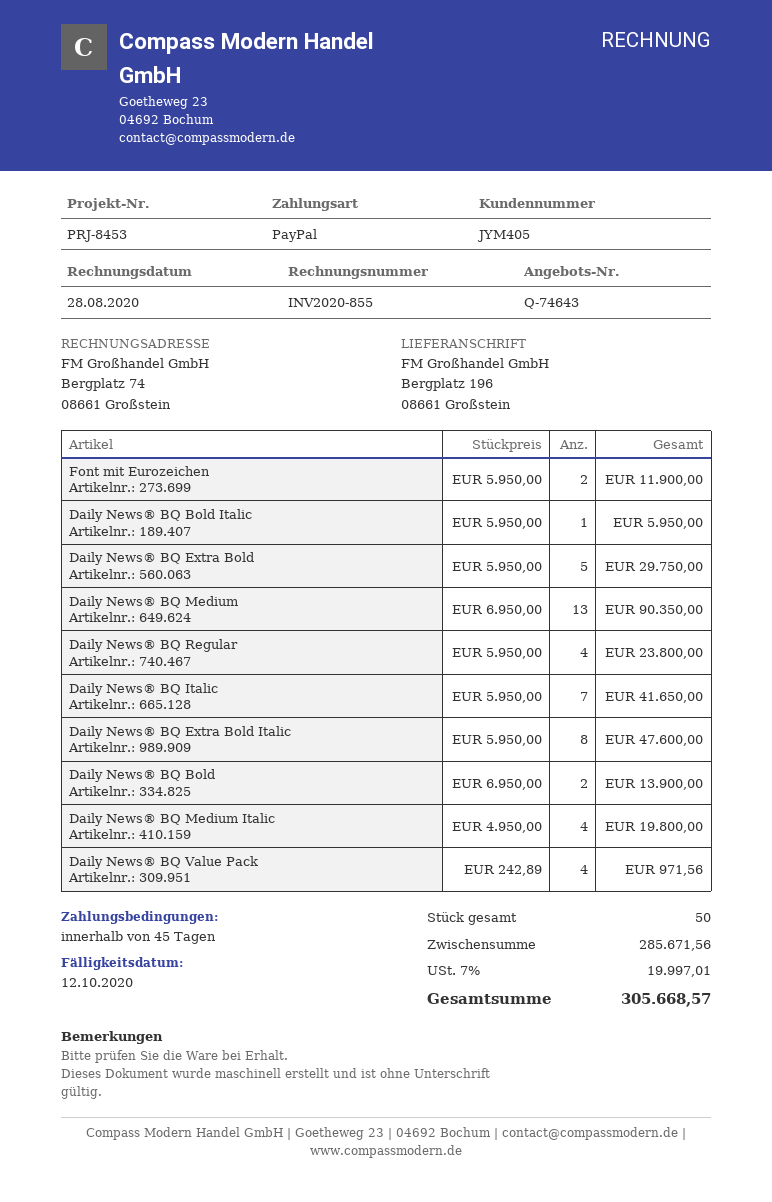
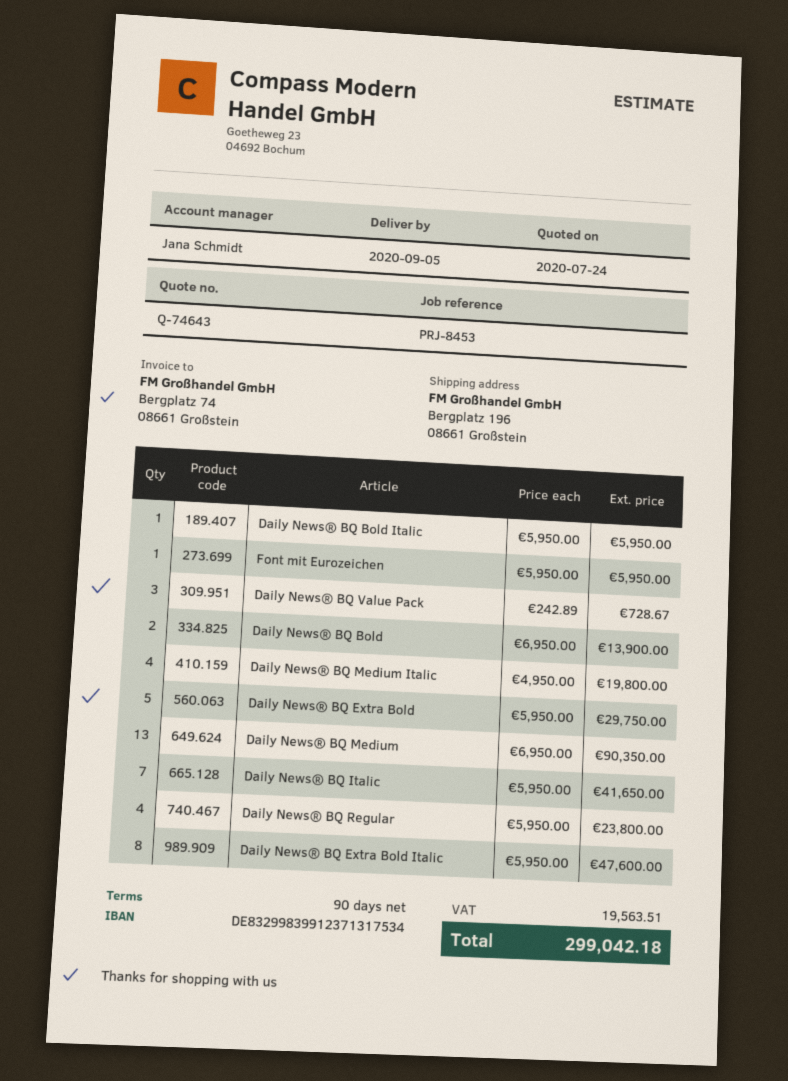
payment terms: 45 days -> 90 days
Font mit Eurozeichen: 2 x 5950.00 = 11900.00 -> 1 x 5950.00 = 5950.00
Daily News® BQ Value Pack: 4 x 242.89 = 971.56 -> 3 x 242.89 = 728.67
tax: 19997.01 -> 19563.51
total: 305668.57 -> 299042.18

